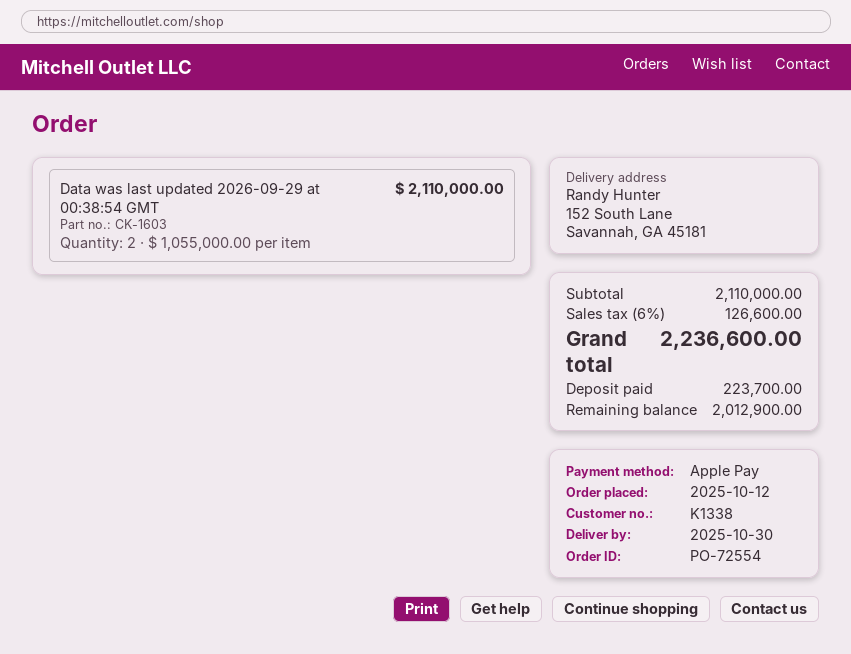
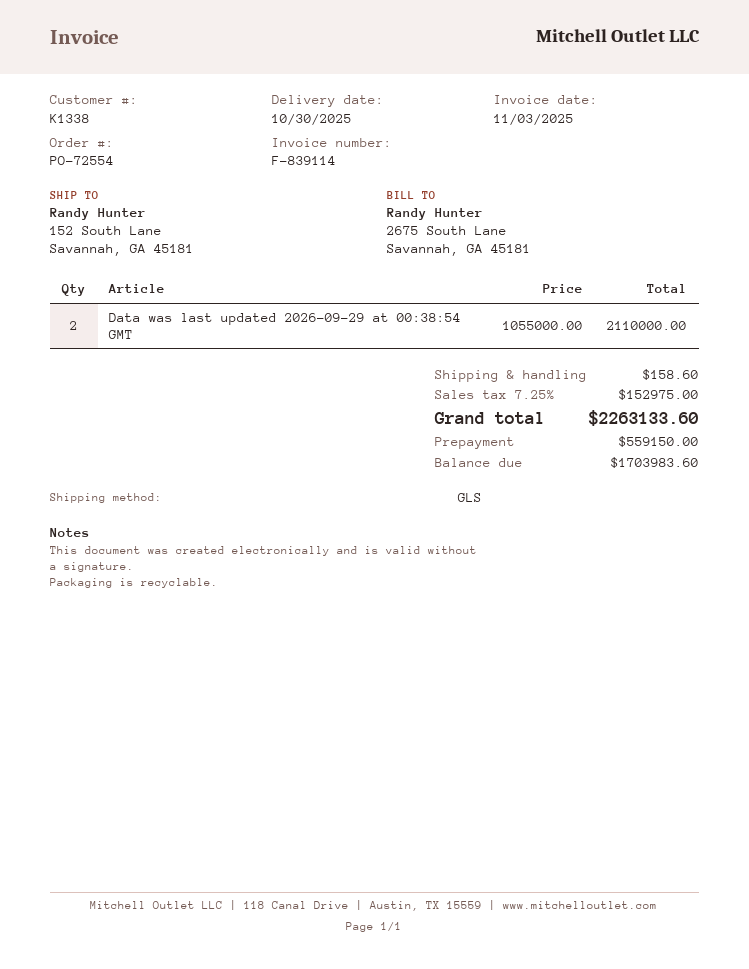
shipping: none -> 158.60
tax: 6% = 126600.00 -> 7.25% = 152975.00
total: 2236600.00 -> 2263133.60
deposit: 223700.00 -> 559150.00
balance: 2012900.00 -> 1703983.60

